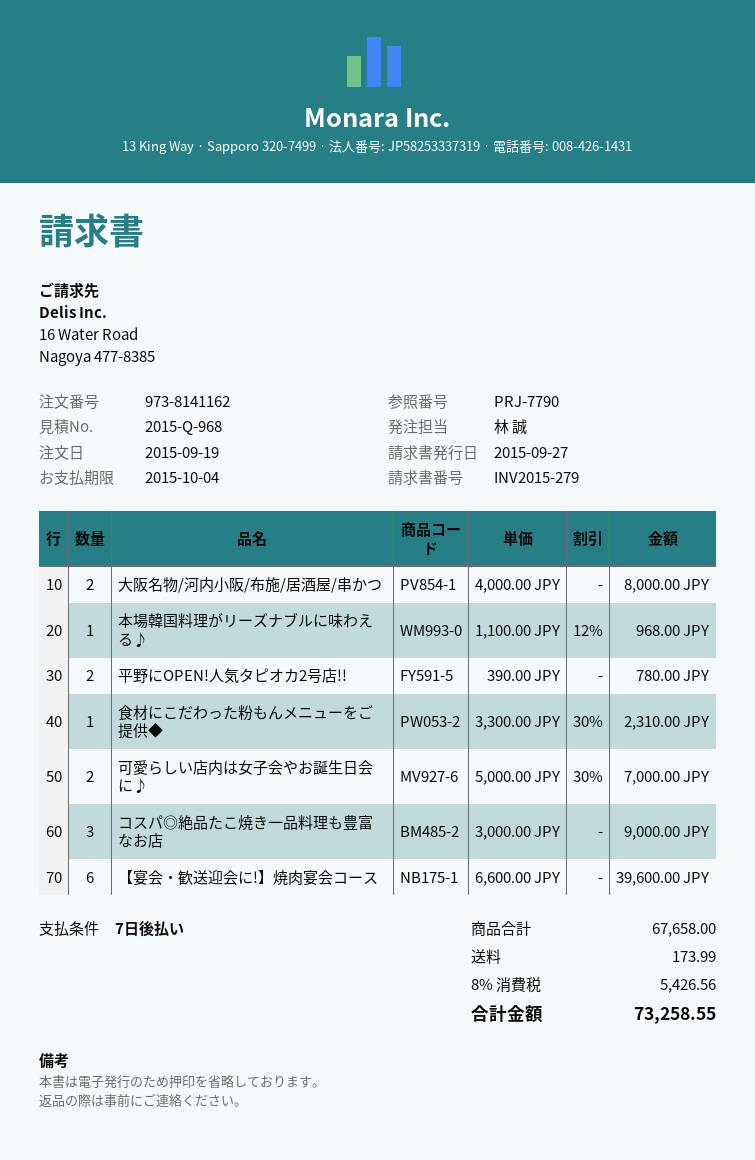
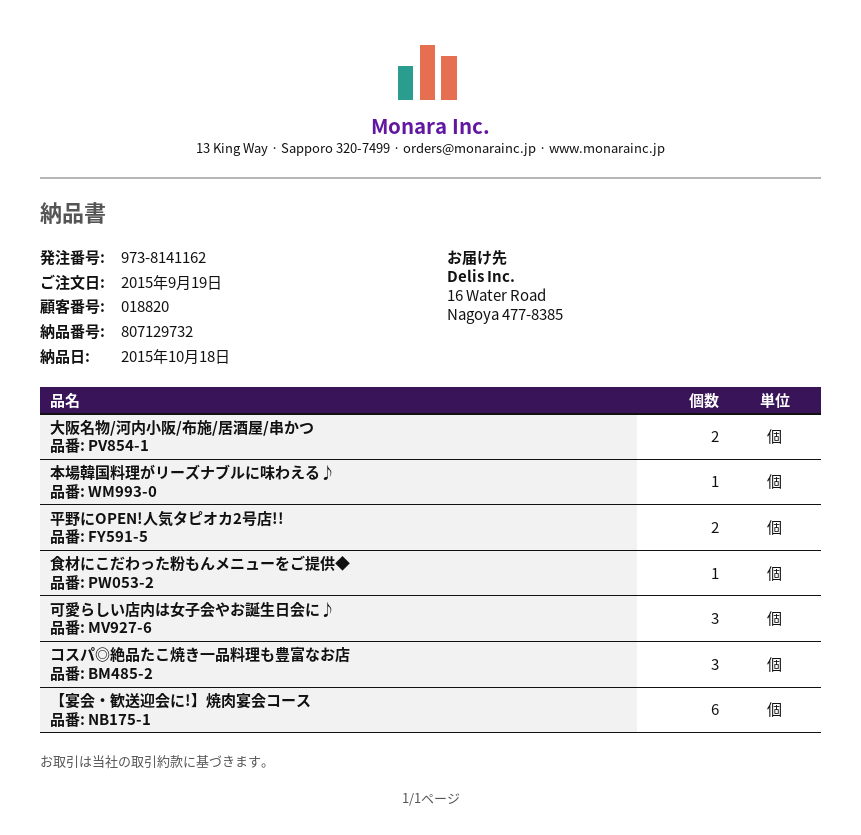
可愛らしい店内は女子会やお誕生日会に♪: 2 -> 3

